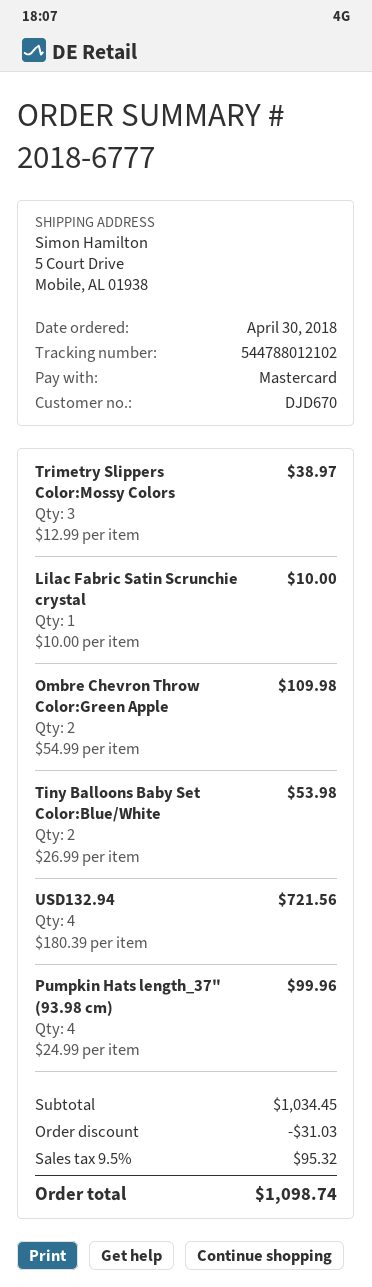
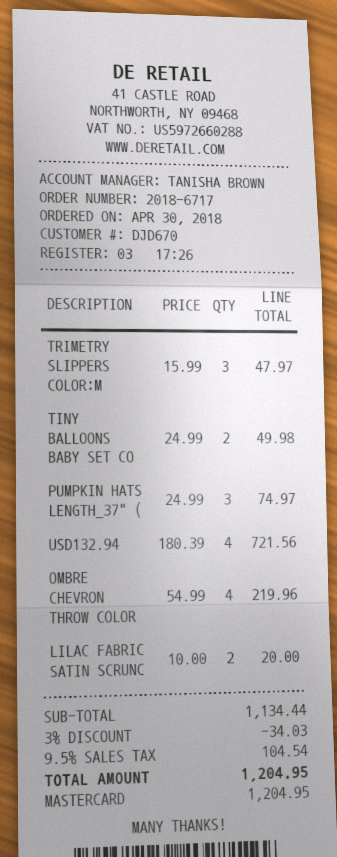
order number: 2018-6777 -> 2018-6717
Trimetry Slippers Color:Mossy Colors: 3 x 12.99 = 38.97 -> 3 x 15.99 = 47.97
Lilac Fabric Satin Scrunchie crystal: 1 x 10.00 = 10.00 -> 2 x 10.00 = 20.00
Ombre Chevron Throw Color:Green Apple: 2 x 54.99 = 109.98 -> 4 x 54.99 = 219.96
Tiny Balloons Baby Set Color:Blue/White: 2 x 26.99 = 53.98 -> 2 x 24.99 = 49.98
Pumpkin Hats length_37" (93.98 cm): 4 x 24.99 = 99.96 -> 3 x 24.99 = 74.97
subtotal: 1034.45 -> 1134.44
discount: 31.03 -> 34.03
tax: 9.5% = 95.32 -> 9.5% = 104.54
total: 1098.74 -> 1204.95

